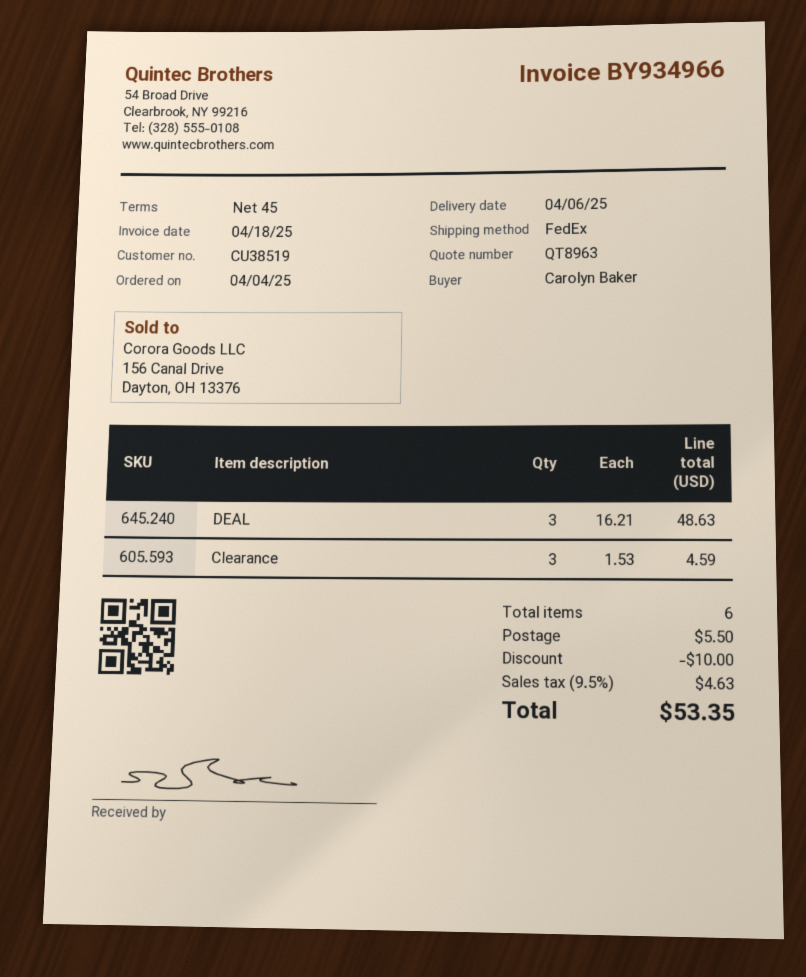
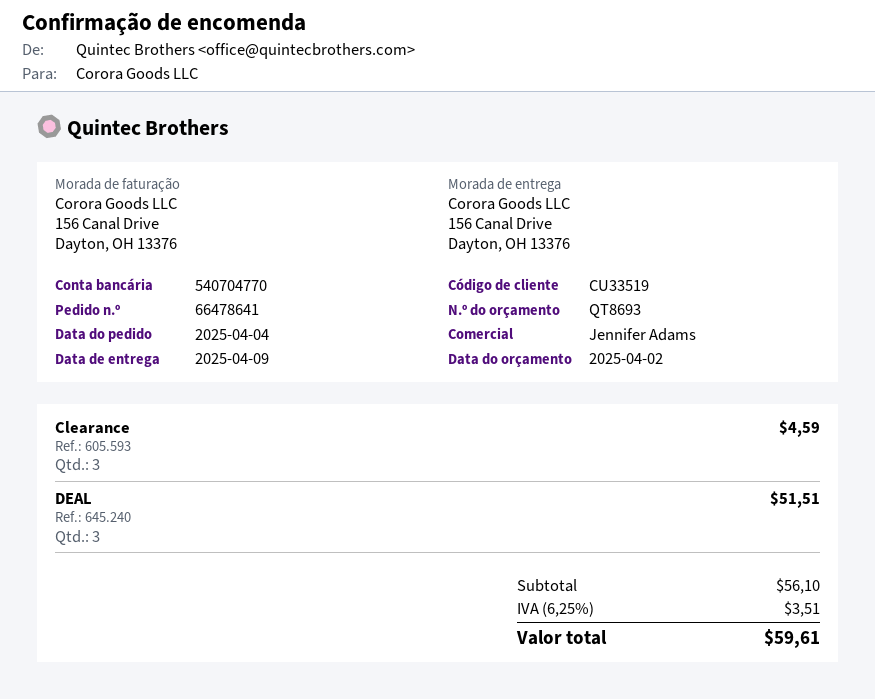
quote number: QT8963 -> QT8693
delivery date: 2025-04-06 -> 2025-04-09
customer number: CU38519 -> CU33519
DEAL: 3 for 48.63 -> 3 for 51.51
discount: 10.00 -> none
shipping: 5.50 -> none
tax: 9.5% = 4.63 -> 6.25% = 3.51
total: 53.35 -> 59.61

